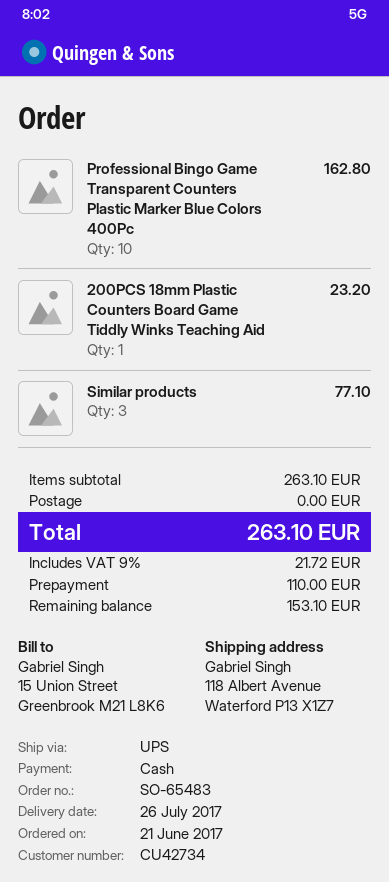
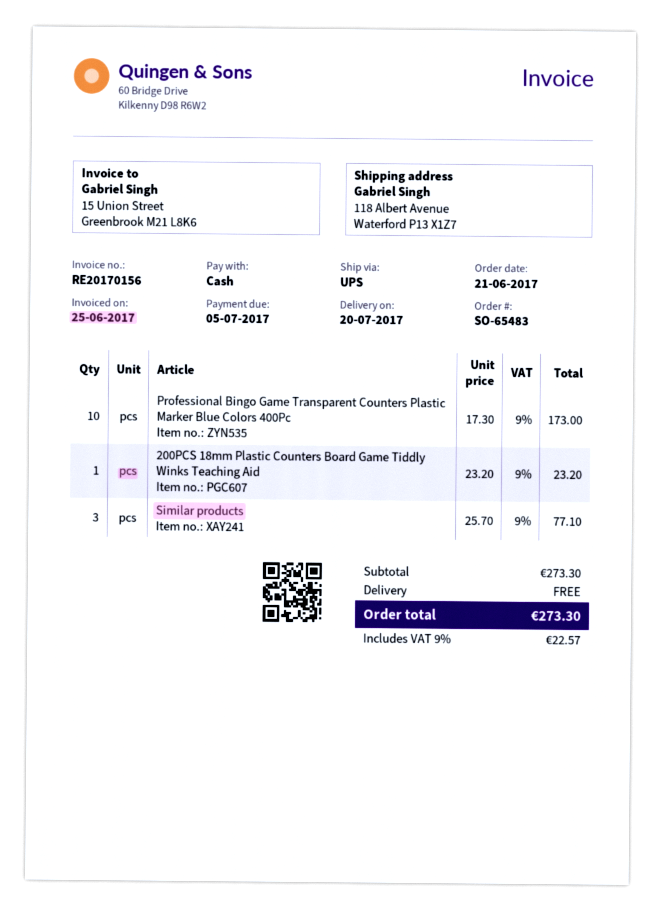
delivery date: 2017-07-26 -> 2017-07-20
Professional Bingo Game Transparent Counters Plastic Marker Blue Colors 400Pc: 10 for 162.80 -> 10 for 173.00
subtotal: 263.10 -> 273.30
tax: 9% = 21.72 -> 9% = 22.57
total: 263.10 -> 273.30

